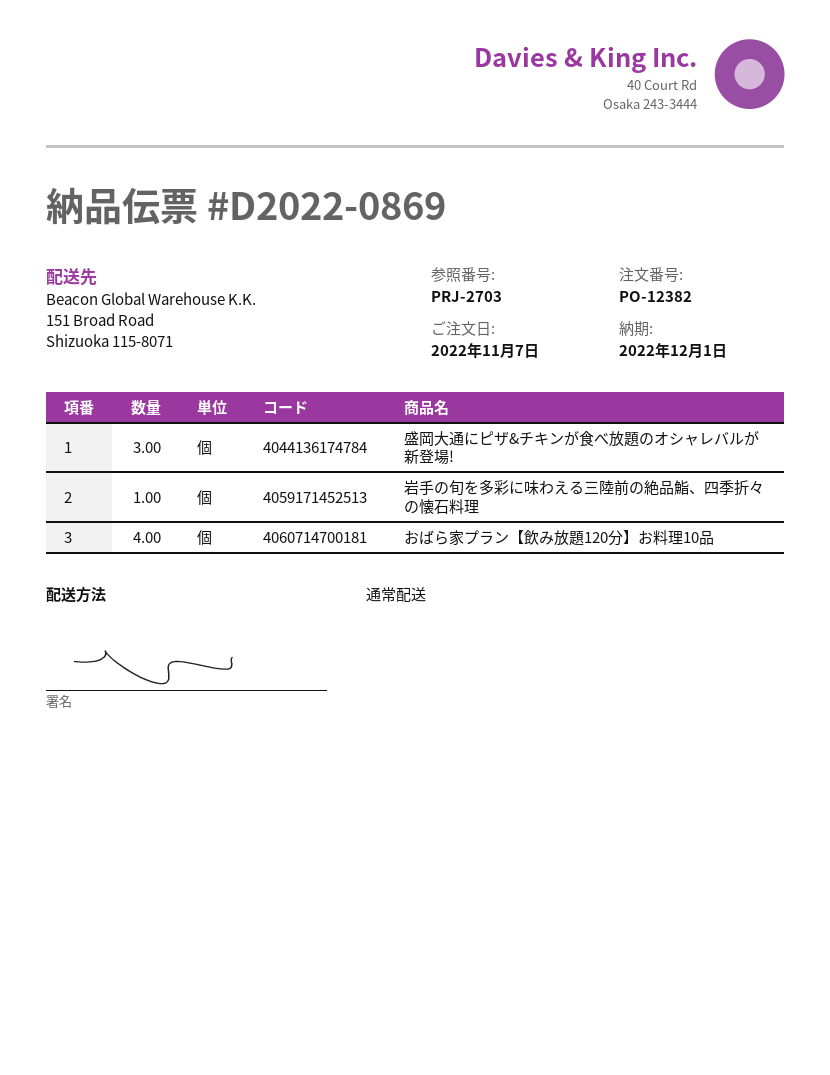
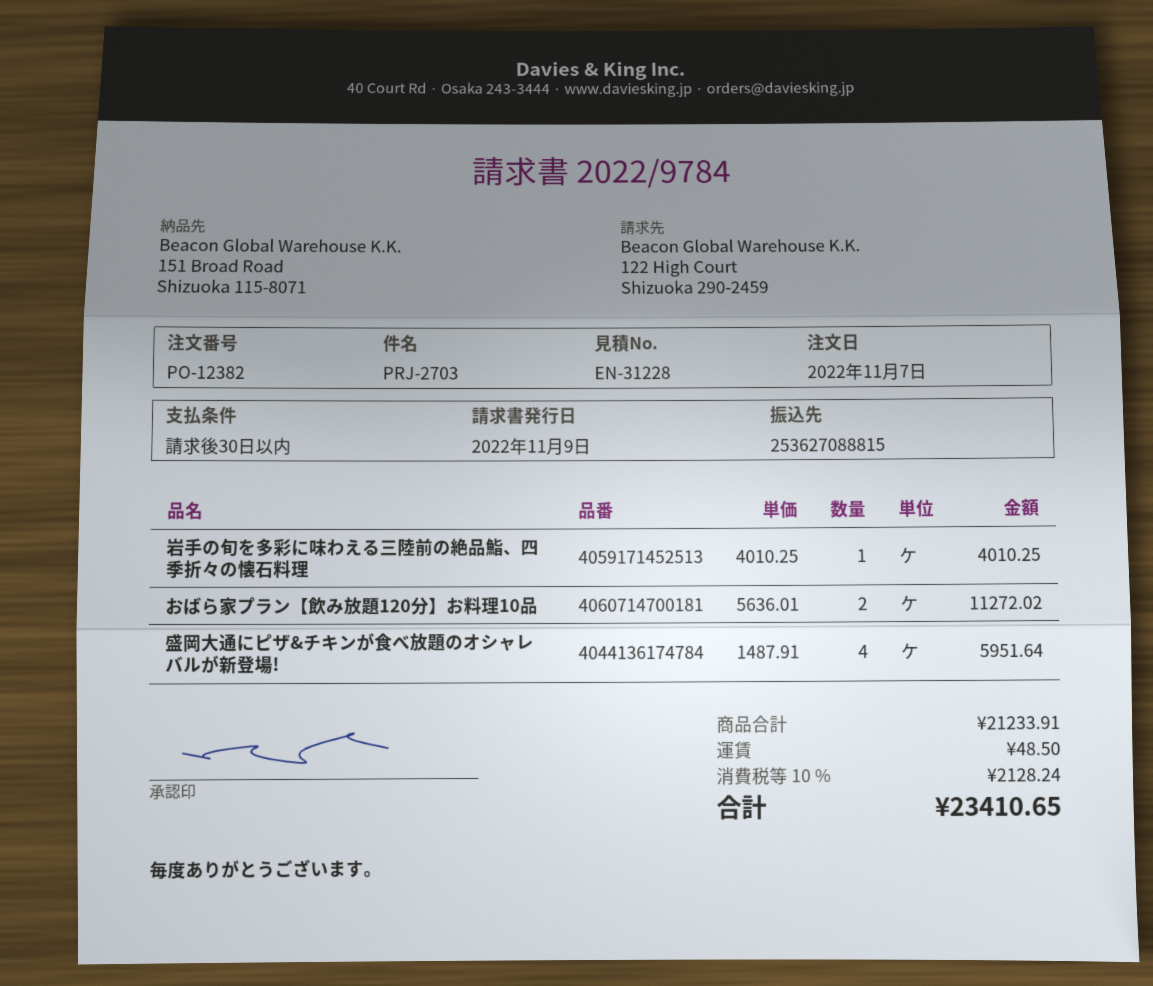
盛岡大通にピザ&チキンが食べ放題のオシャレバルが新登場!: 3 -> 4
おばら家プラン【飲み放題120分】お料理10品: 4 -> 2

